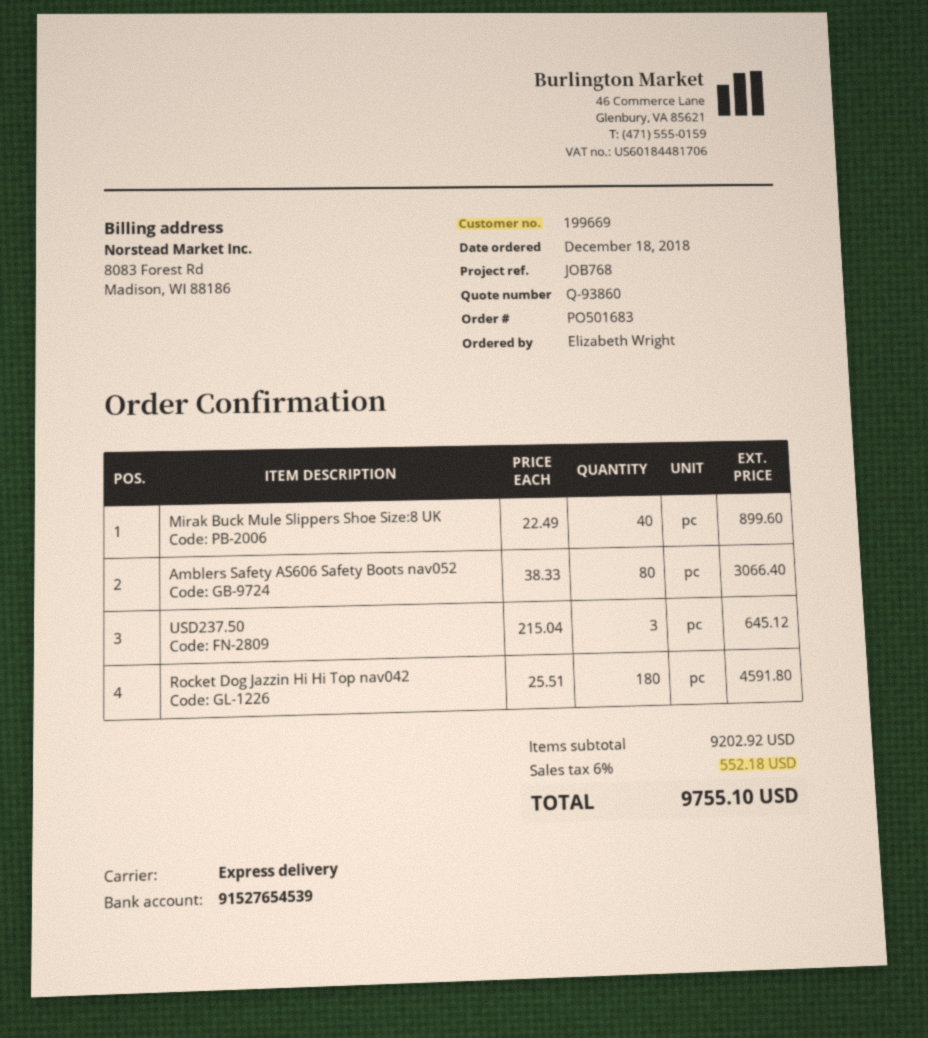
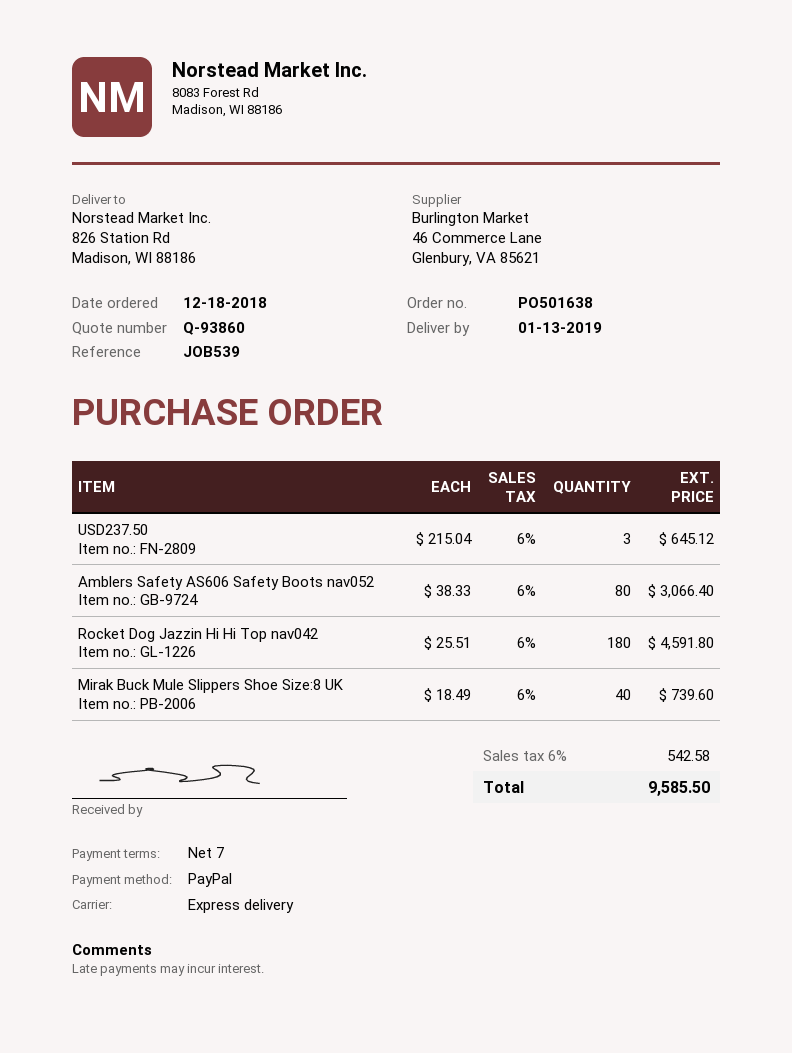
order number: PO501683 -> PO501638
reference: JOB768 -> JOB539
Mirak Buck Mule Slippers Shoe Size:8 UK: 40 x 22.49 = 899.60 -> 40 x 18.49 = 739.60
tax: 6% = 552.18 -> 6% = 542.58
total: 9755.10 -> 9585.50

